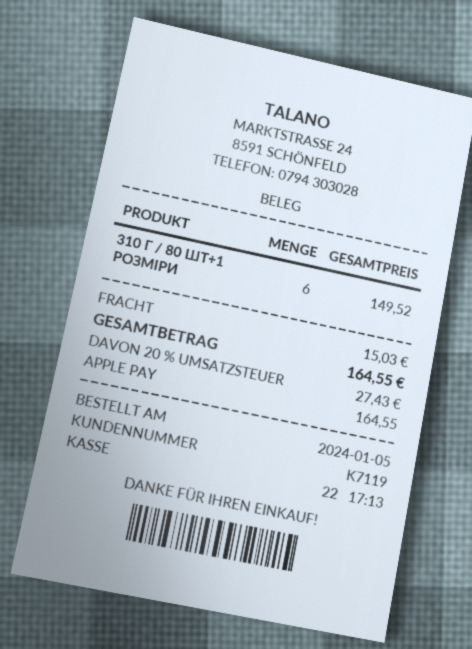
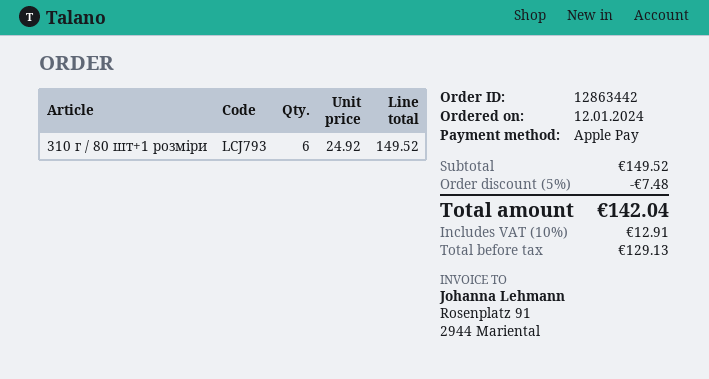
order date: 2024-01-05 -> 2024-01-12
discount: none -> 5% = 7.48
shipping: 15.03 -> none
tax: 20% = 27.43 -> 10% = 12.91
total: 164.55 -> 142.04

